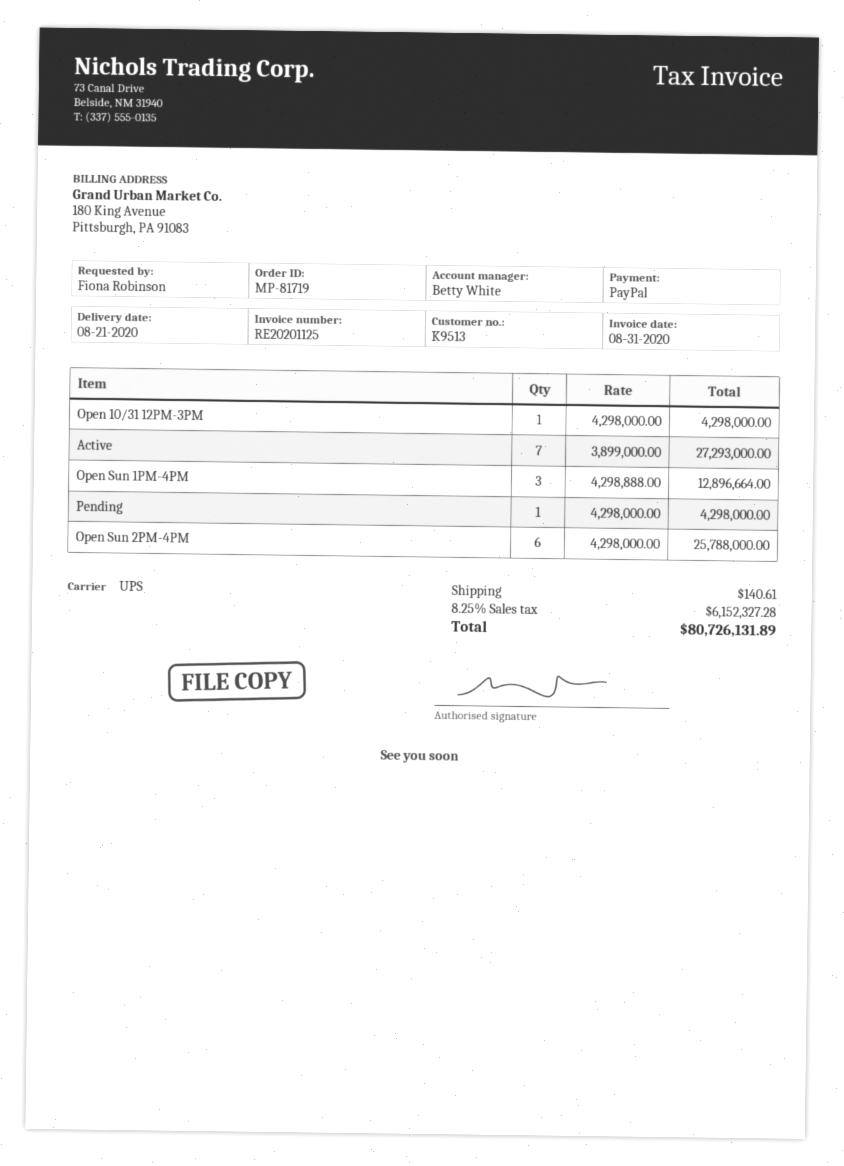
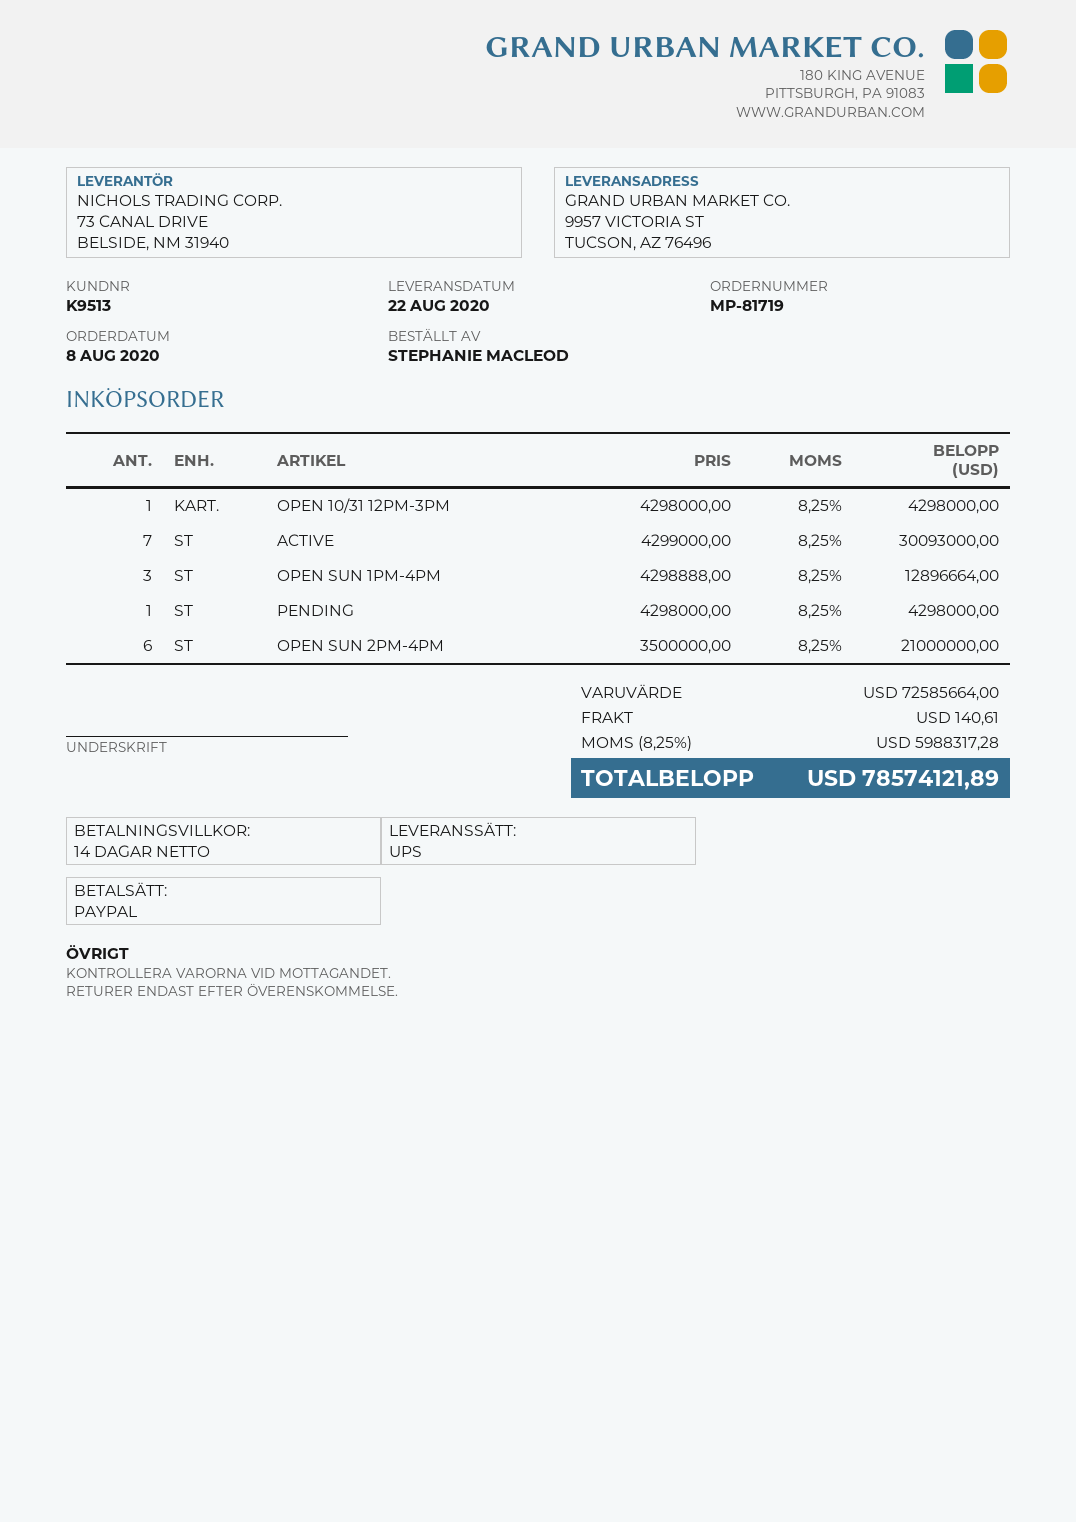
delivery date: 2020-08-21 -> 2020-08-22
ordered by: Fiona Robinson -> STEPHANIE MACLEOD
Active: 7 x 3899000.00 = 27293000.00 -> 7 x 4299000.00 = 30093000.00
Open Sun 2PM-4PM: 6 x 4298000.00 = 25788000.00 -> 6 x 3500000.00 = 21000000.00
tax: 8.25% = 6152327.28 -> 8.25% = 5988317.28
total: 80726131.89 -> 78574121.89

